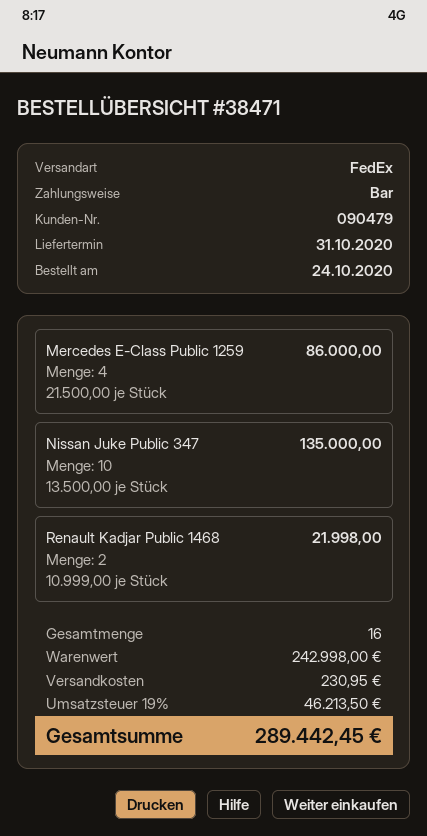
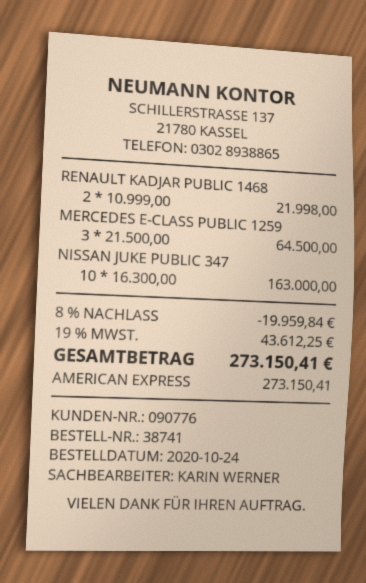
order number: 38471 -> 38741
customer number: 090479 -> 090776
payment method: cash -> American Express
Mercedes E-Class Public 1259: 4 x 21500.00 = 86000.00 -> 3 x 21500.00 = 64500.00
Nissan Juke Public 347: 10 x 13500.00 = 135000.00 -> 10 x 16300.00 = 163000.00
discount: none -> 8% = 19959.84
shipping: 230.95 -> none
tax: 19% = 46213.50 -> 19% = 43612.25
total: 289442.45 -> 273150.41

